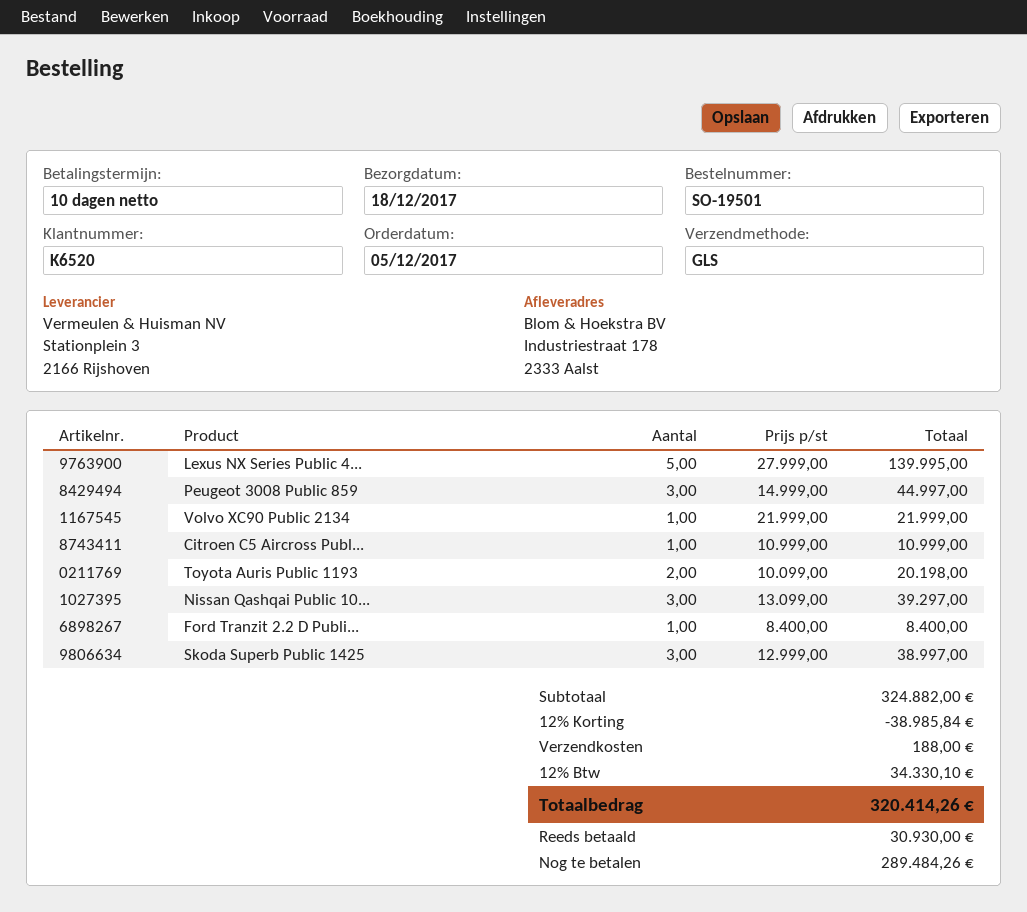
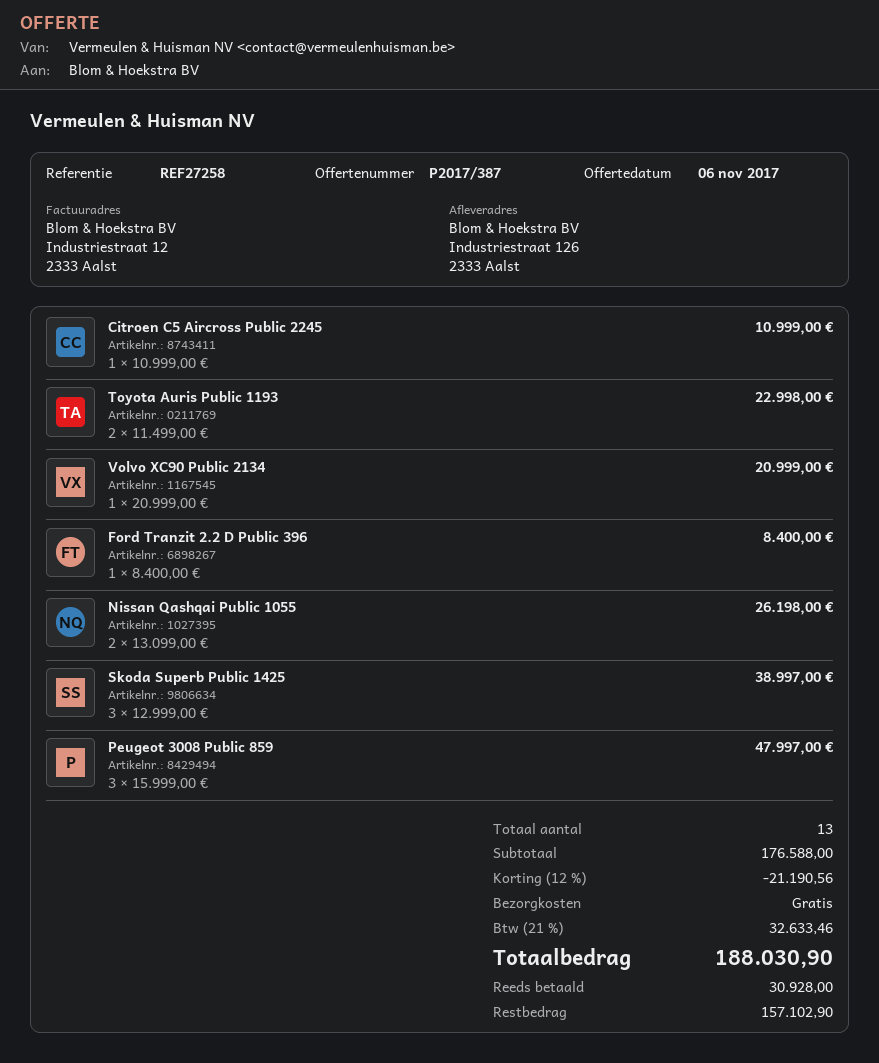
ship to: Industriestraat 178, 2333 Aalst -> Industriestraat 126, 2333 Aalst
Lexus NX Series Public 4...: 5 x 27999.00 = 139995.00 -> none
Peugeot 3008 Public 859: 3 x 14999.00 = 44997.00 -> 3 x 15999.00 = 47997.00
Volvo XC90 Public 2134: 1 x 21999.00 = 21999.00 -> 1 x 20999.00 = 20999.00
Toyota Auris Public 1193: 2 x 10099.00 = 20198.00 -> 2 x 11499.00 = 22998.00
Nissan Qashqai Public 10...: 3 x 13099.00 = 39297.00 -> 2 x 13099.00 = 26198.00
subtotal: 324882.00 -> 176588.00
discount: 12% = 38985.84 -> 12% = 21190.56
shipping: 188.00 -> 0.00
tax: 12% = 34330.10 -> 21% = 32633.46
total: 320414.26 -> 188030.90
deposit: 30930.00 -> 30928.00
balance: 289484.26 -> 157102.90

